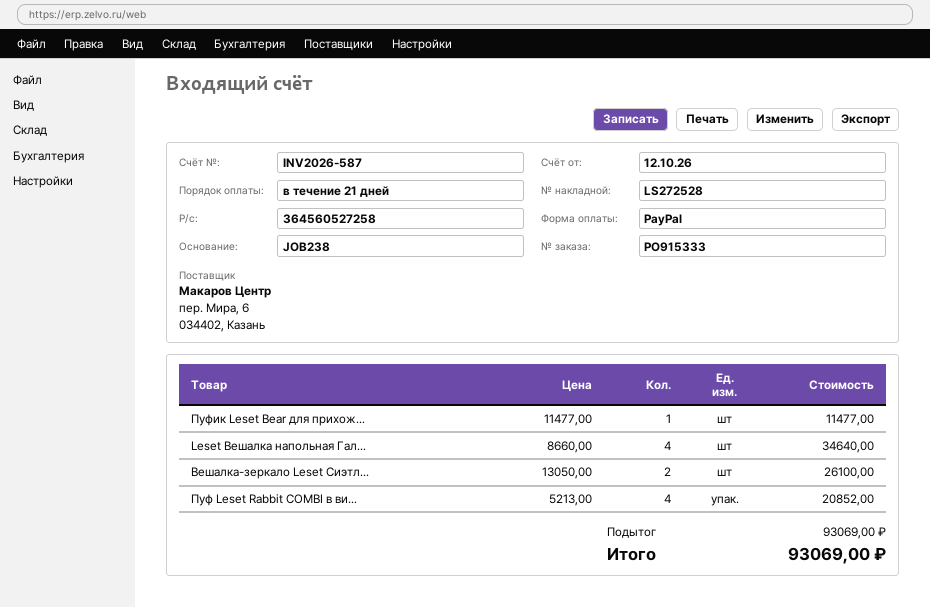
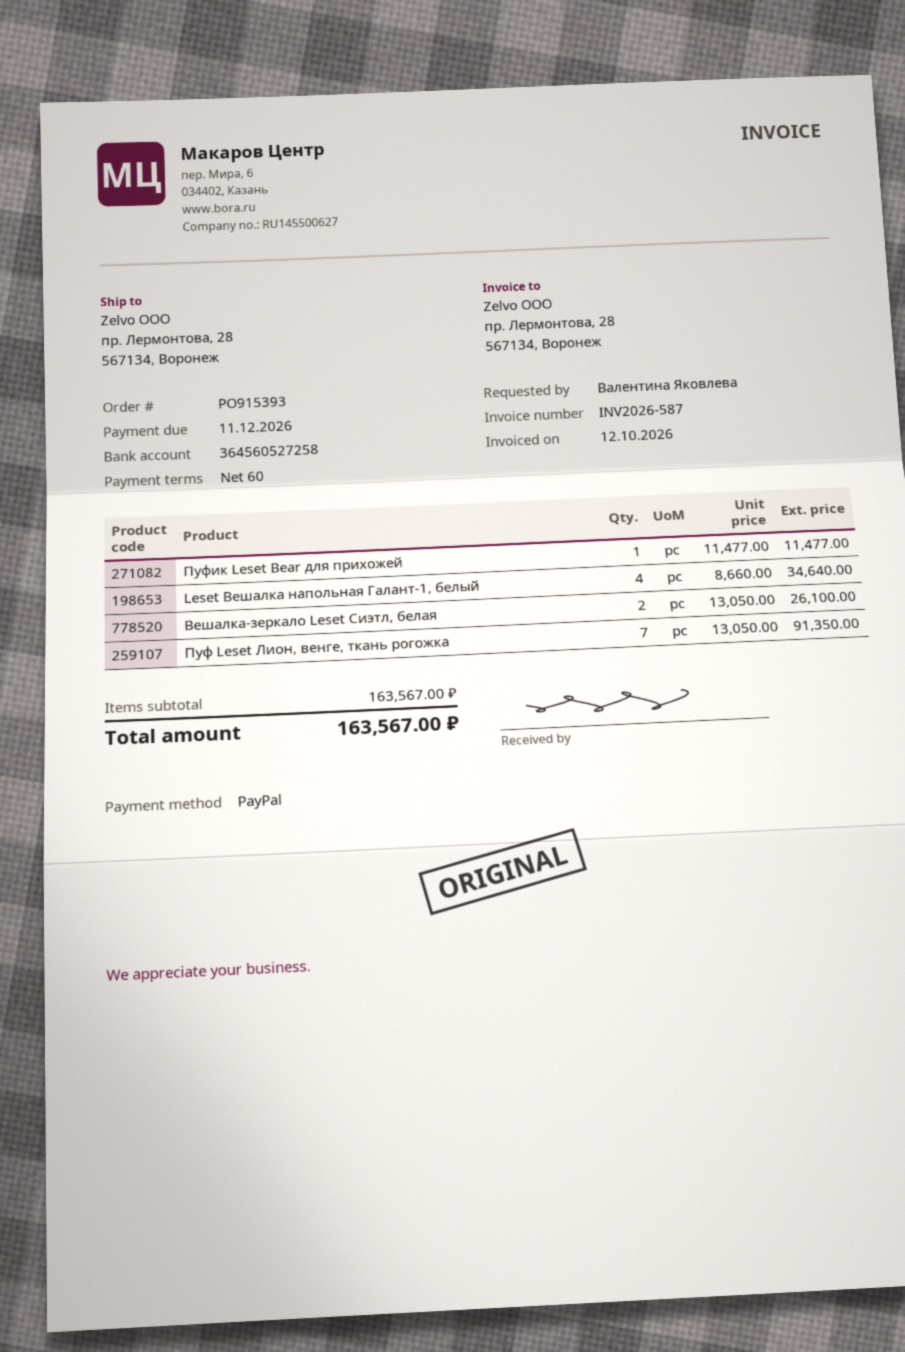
order number: PO915333 -> PO915393
payment terms: 21 days -> 60 days
Пуф Leset Rabbit COMBI в ви...: 4 x 5213.00 = 20852.00 -> none
Пуф Leset Лион, венге, ткань рогожка: none -> 7 x 13050.00 = 91350.00
subtotal: 93069.00 -> 163567.00
total: 93069.00 -> 163567.00

